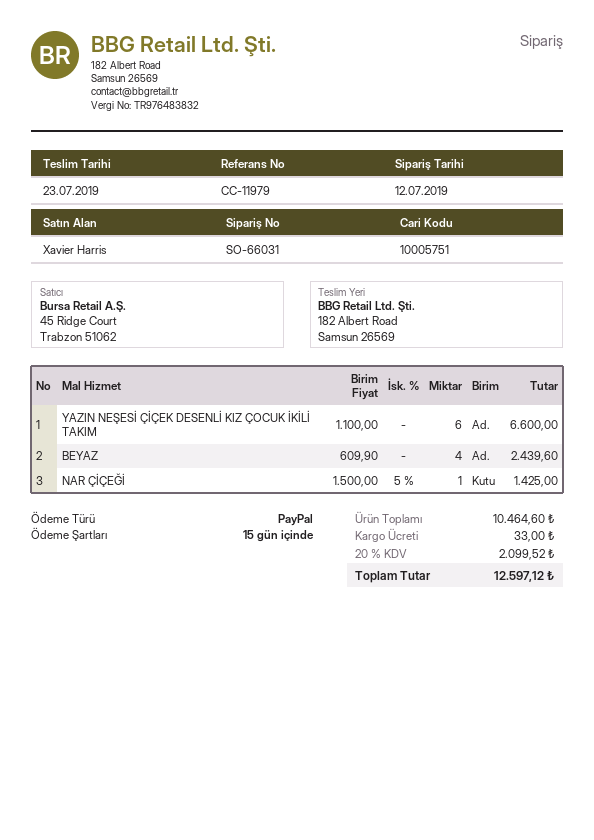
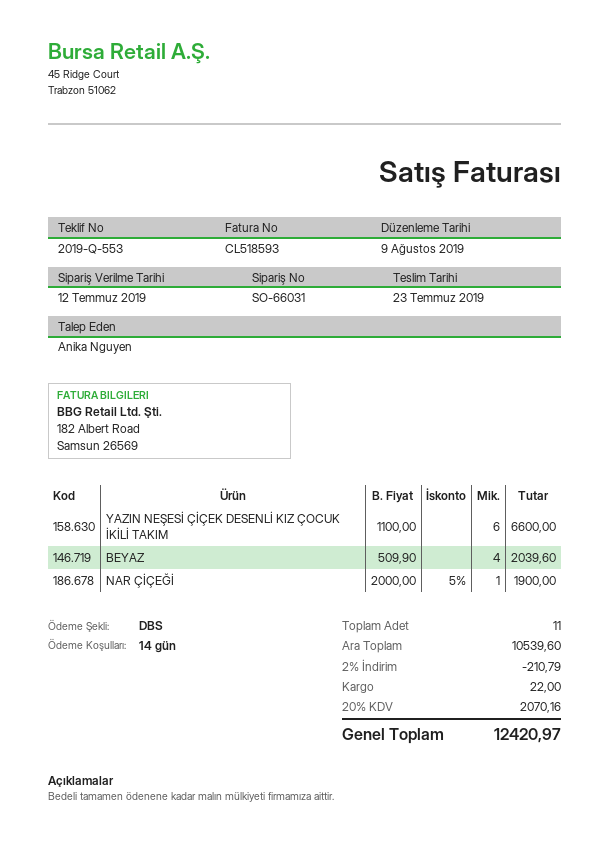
payment terms: 15 days -> 14 days
ordered by: Xavier Harris -> Anika Nguyen
payment method: PayPal -> direct debit
BEYAZ: 4 x 609.90 = 2439.60 -> 4 x 509.90 = 2039.60
NAR ÇİÇEĞİ: 1 x 1500.00 - 5% = 1425.00 -> 1 x 2000.00 - 5% = 1900.00
subtotal: 10464.60 -> 10539.60
discount: none -> 2% = 210.79
shipping: 33.00 -> 22.00
tax: 20% = 2099.52 -> 20% = 2070.16
total: 12597.12 -> 12420.97

